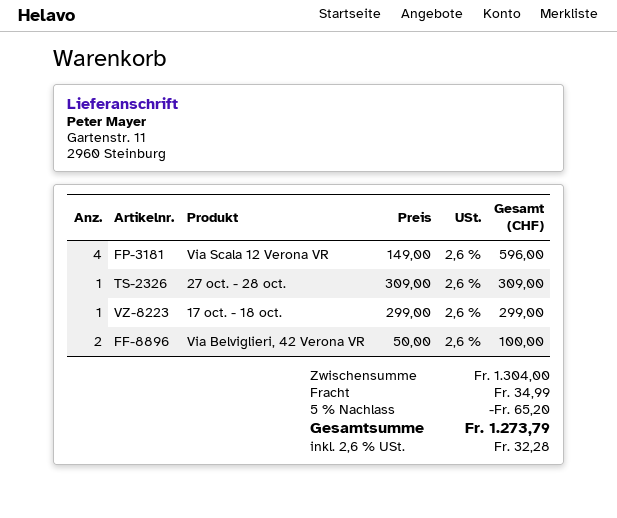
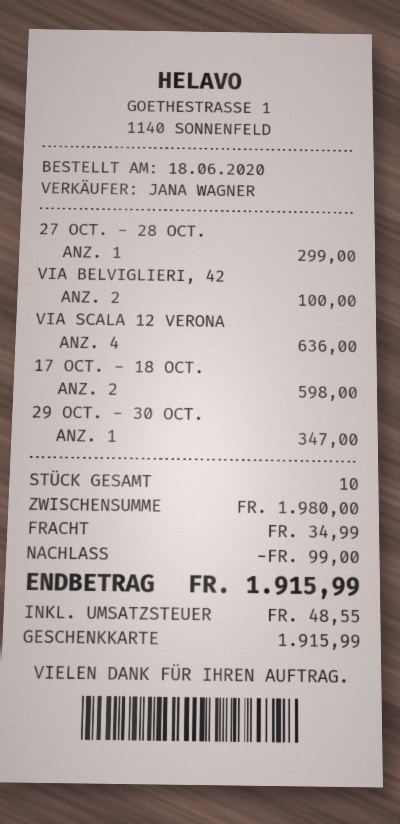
Via Scala 12 Verona VR: 4 for 596.00 -> 4 for 636.00
27 oct. - 28 oct.: 1 for 309.00 -> 1 for 299.00
17 oct. - 18 oct.: 1 for 299.00 -> 2 for 598.00
29 OCT. - 30 OCT.: none -> 1 for 347.00
subtotal: 1304.00 -> 1980.00
discount: 65.20 -> 99.00
tax: 32.28 -> 48.55
total: 1273.79 -> 1915.99

